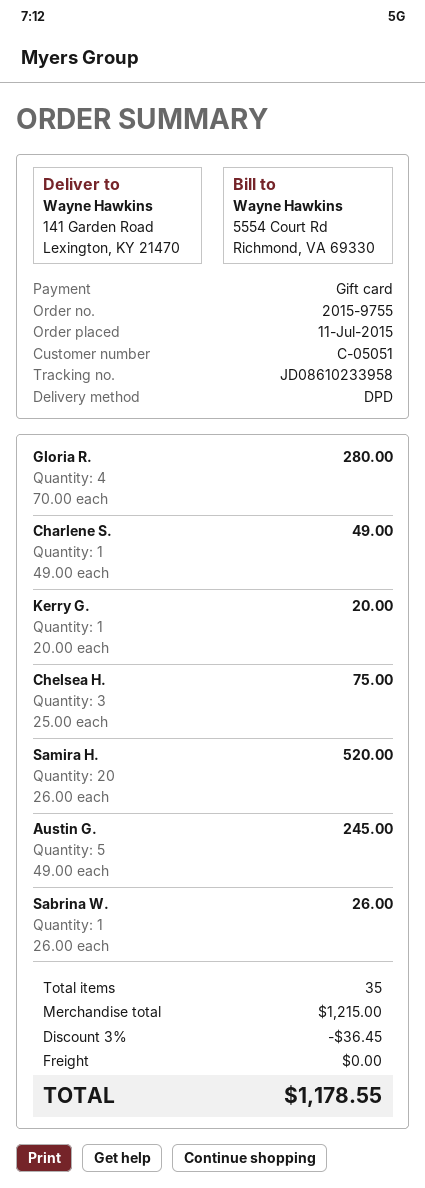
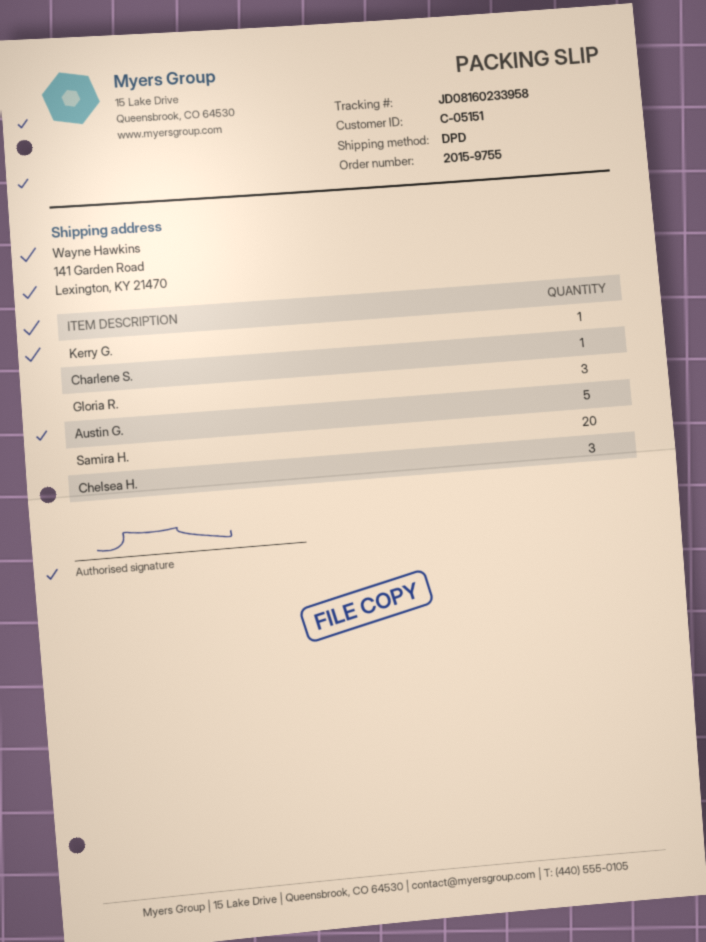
customer number: C-05051 -> C-05151
tracking number: JD08610233958 -> JD08160233958
Gloria R.: 4 -> 3
Sabrina W.: 1 -> none

